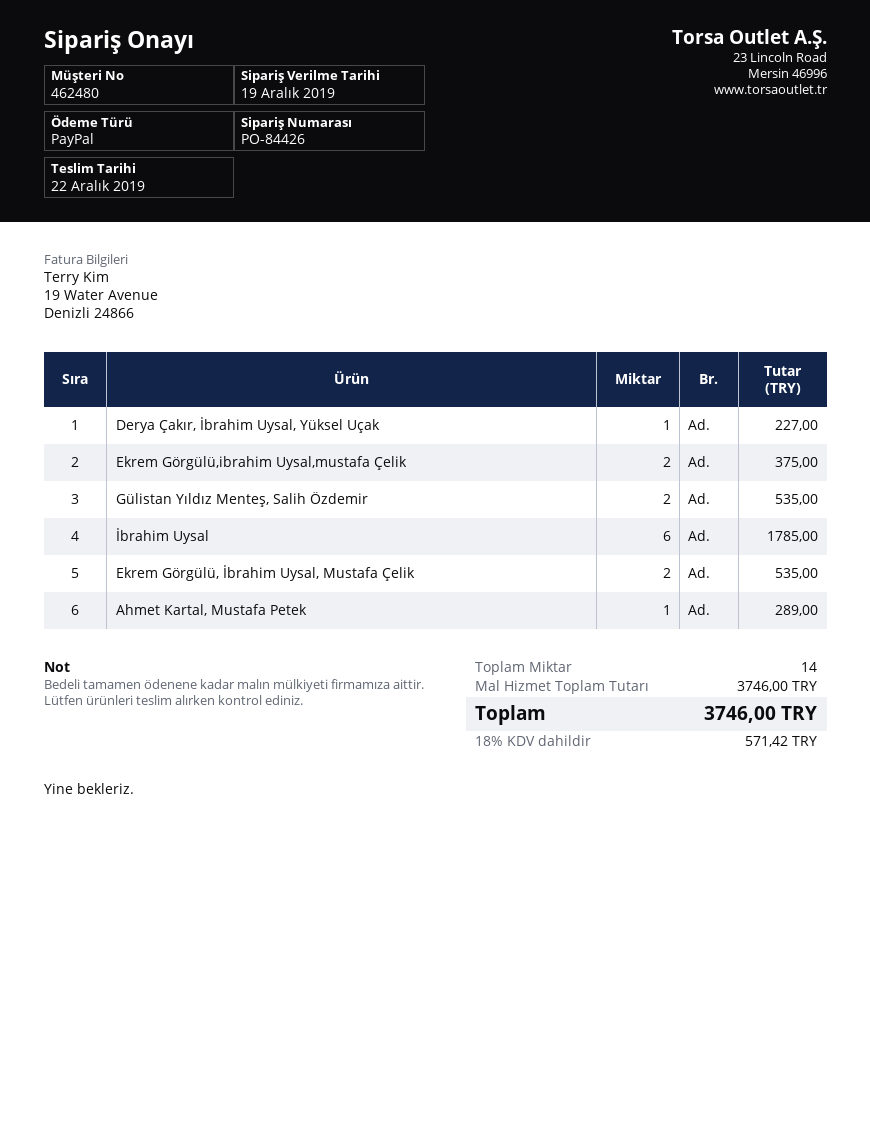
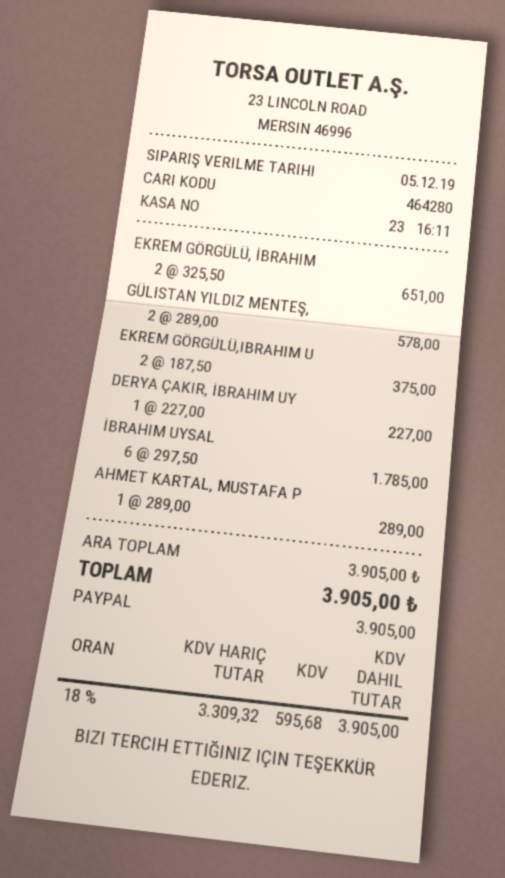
order date: 2019-12-19 -> 2019-12-05
customer number: 462480 -> 464280
Gülistan Yıldız Menteş, Salih Özdemir: 2 for 535.00 -> 2 for 578.00
Ekrem Görgülü, İbrahim Uysal, Mustafa Çelik: 2 for 535.00 -> 2 for 651.00
subtotal: 3746.00 -> 3905.00
tax: 18% = 571.42 -> 18% = 595.68
total: 3746.00 -> 3905.00

